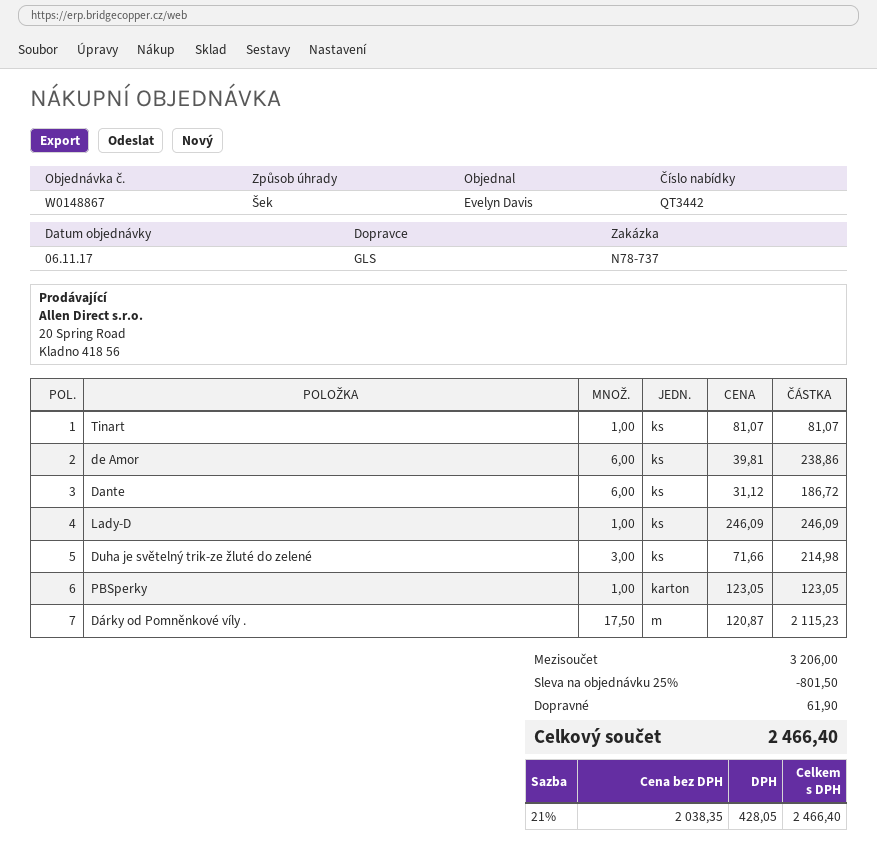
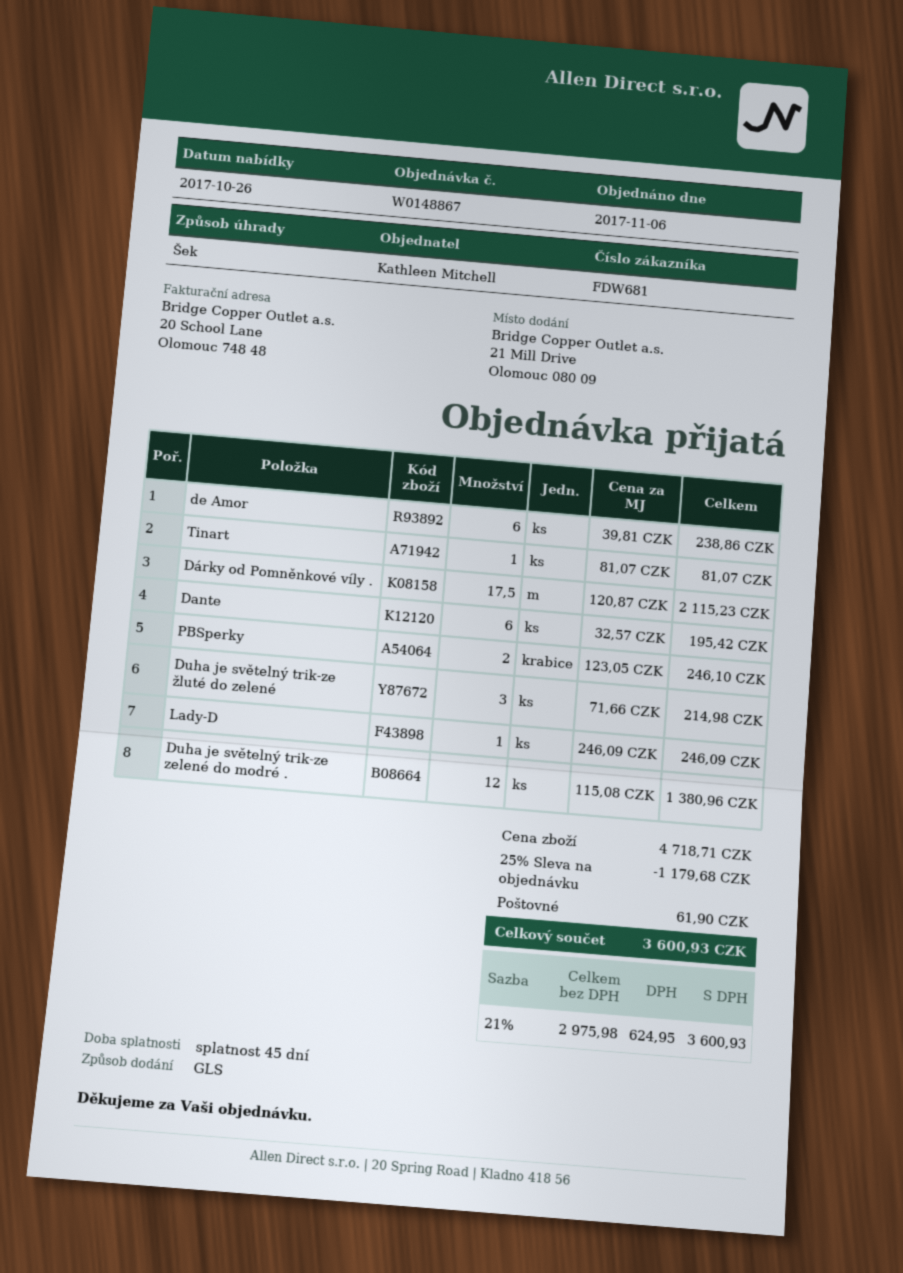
ordered by: Evelyn Davis -> Kathleen Mitchell
Dante: 6 x 31.12 = 186.72 -> 6 x 32.57 = 195.42
PBSperky: 1 x 123.05 = 123.05 -> 2 x 123.05 = 246.10
Duha je světelný trik-ze zelené do modré .: none -> 12 x 115.08 = 1380.96
subtotal: 3206.00 -> 4718.71
discount: 25% = 801.50 -> 25% = 1179.68
net: 2038.35 -> 2975.98
tax: 21% = 428.05 -> 21% = 624.95
total: 2466.40 -> 3600.93

